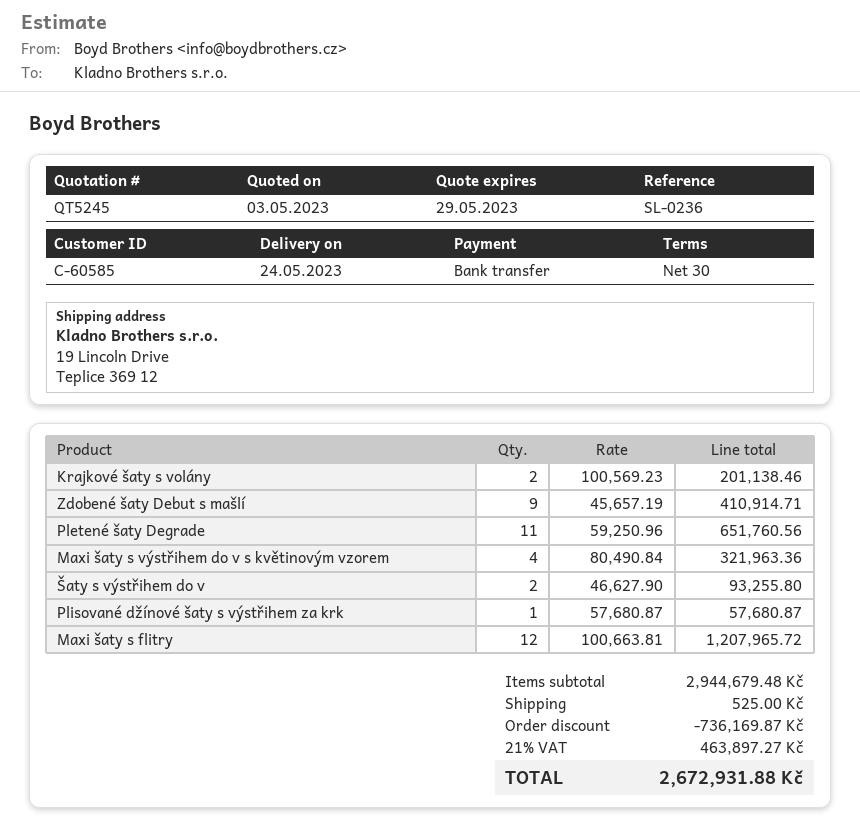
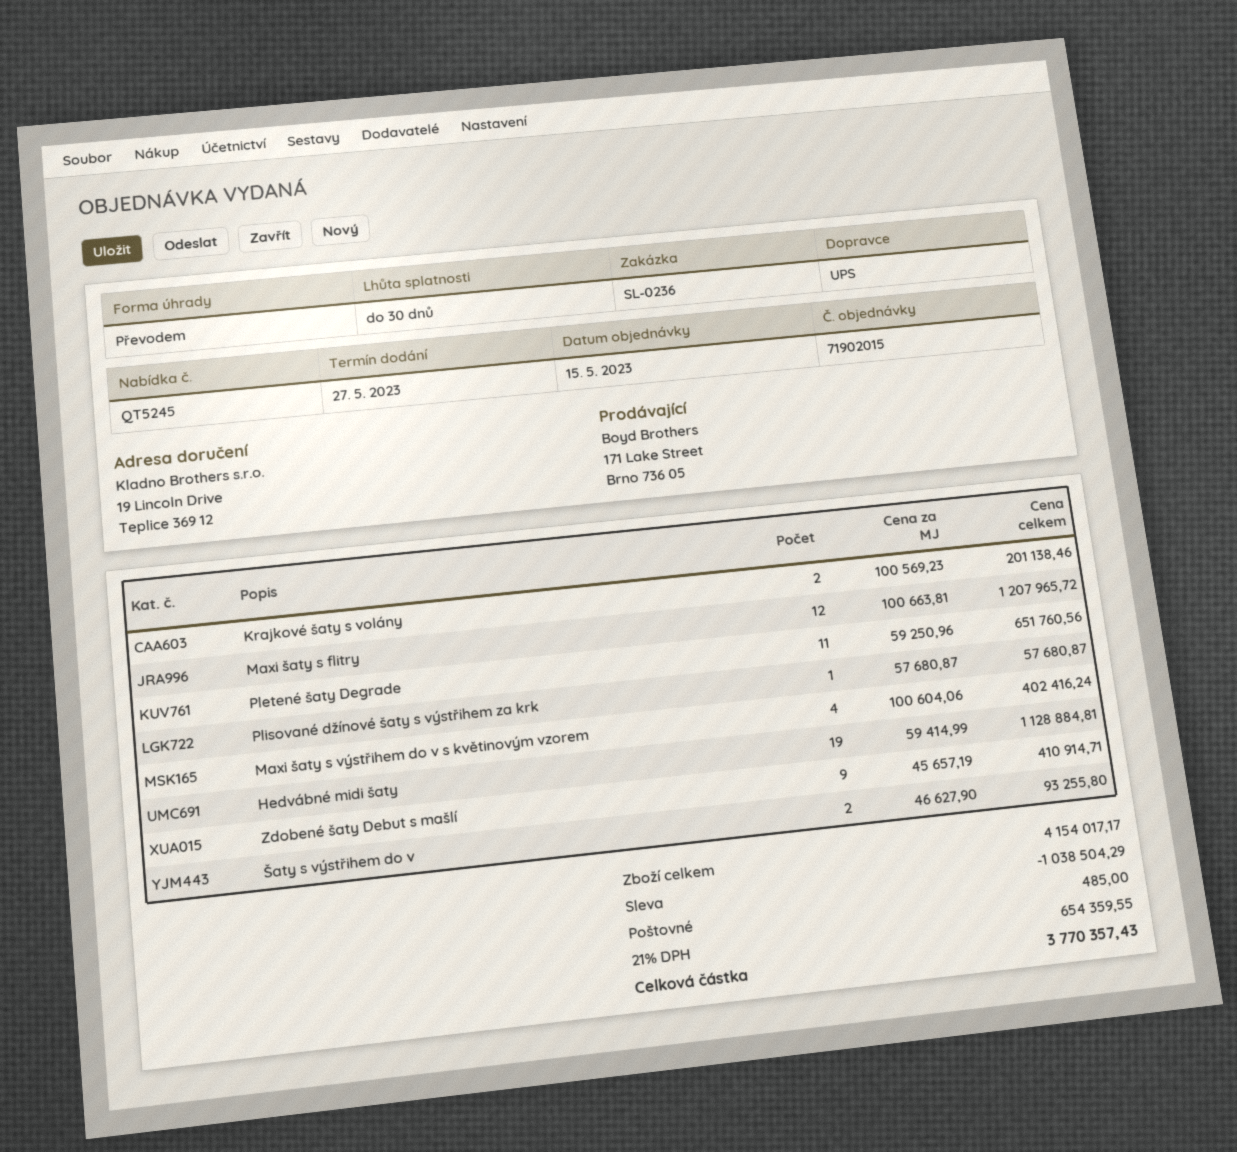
delivery date: 2023-05-24 -> 2023-05-27
Maxi šaty s výstřihem do v s květinovým vzorem: 4 x 80490.84 = 321963.36 -> 4 x 100604.06 = 402416.24
Hedvábné midi šaty: none -> 19 x 59414.99 = 1128884.81
subtotal: 2944679.48 -> 4154017.17
discount: 736169.87 -> 1038504.29
shipping: 525.00 -> 485.00
tax: 21% = 463897.27 -> 21% = 654359.55
total: 2672931.88 -> 3770357.43

